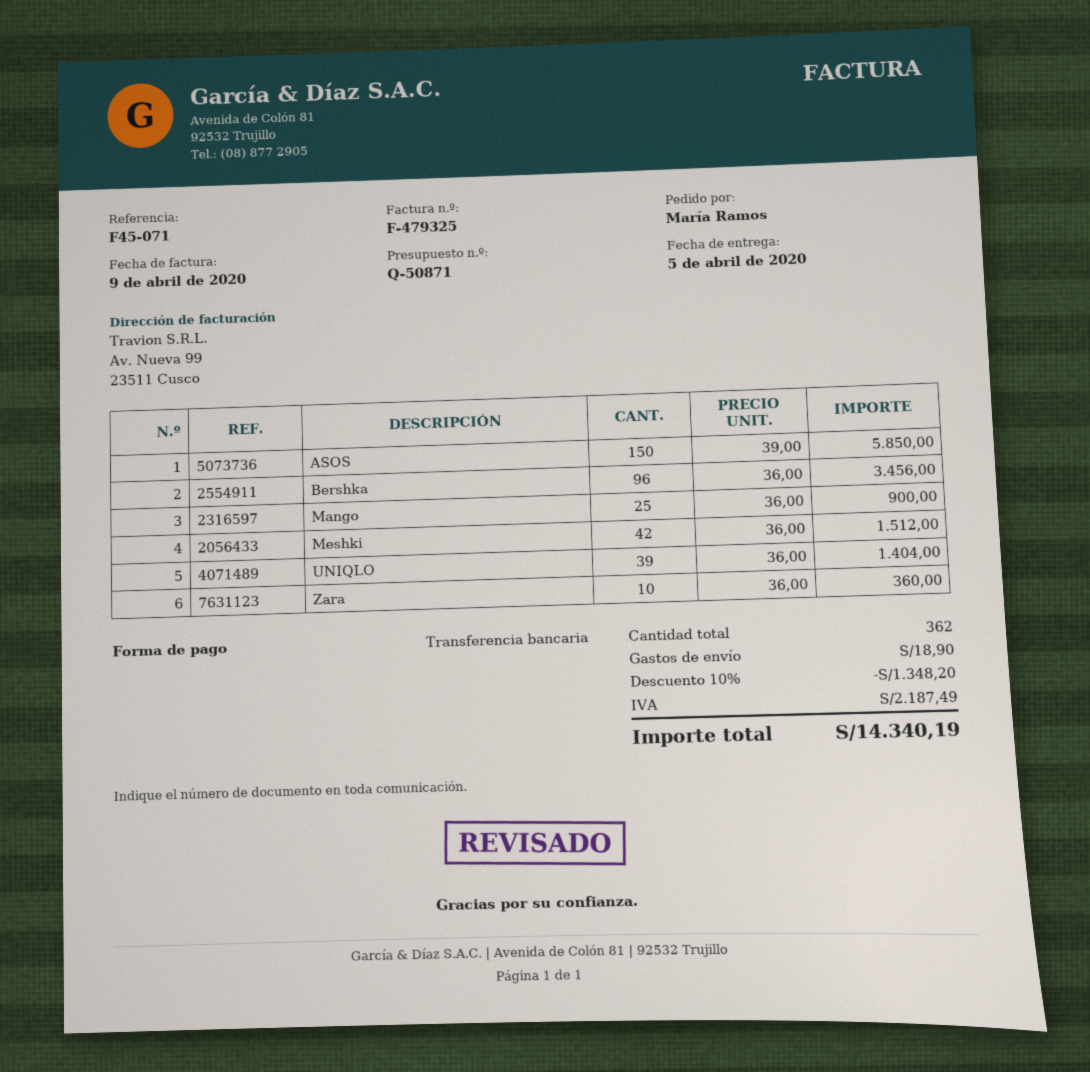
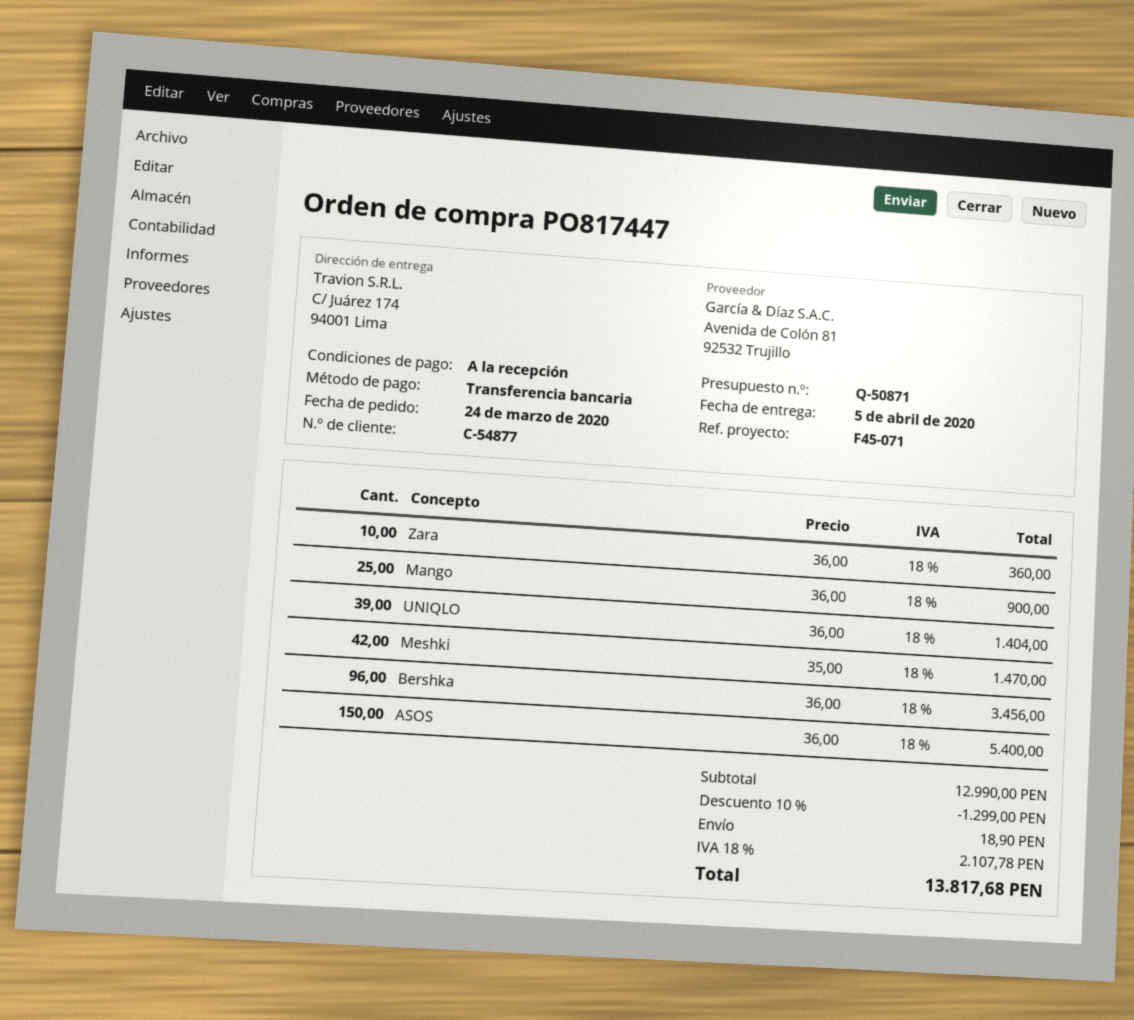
ASOS: 150 x 39.00 = 5850.00 -> 150 x 36.00 = 5400.00
Meshki: 42 x 36.00 = 1512.00 -> 42 x 35.00 = 1470.00
discount: 10% = 1348.20 -> 10% = 1299.00
tax: 2187.49 -> 2107.78
total: 14340.19 -> 13817.68

